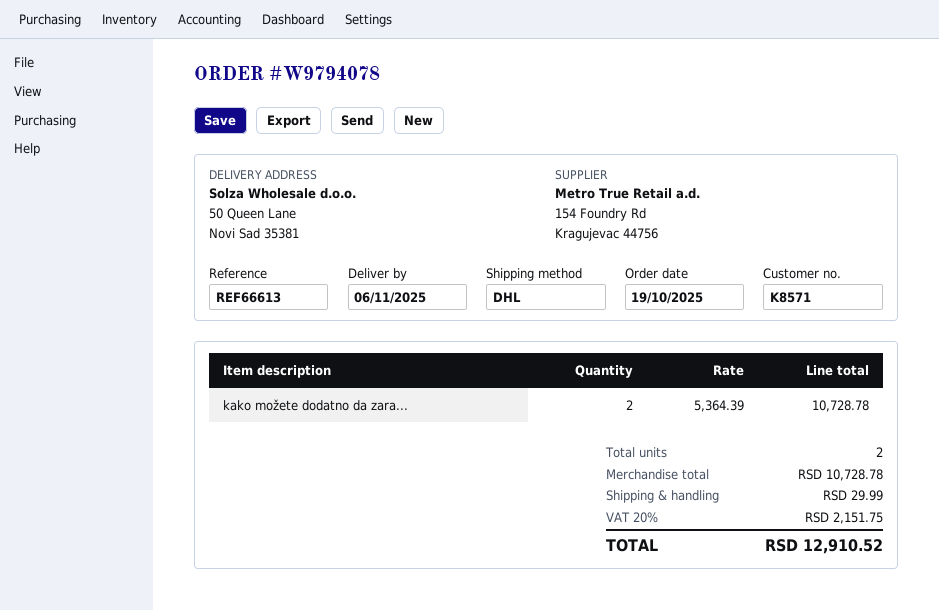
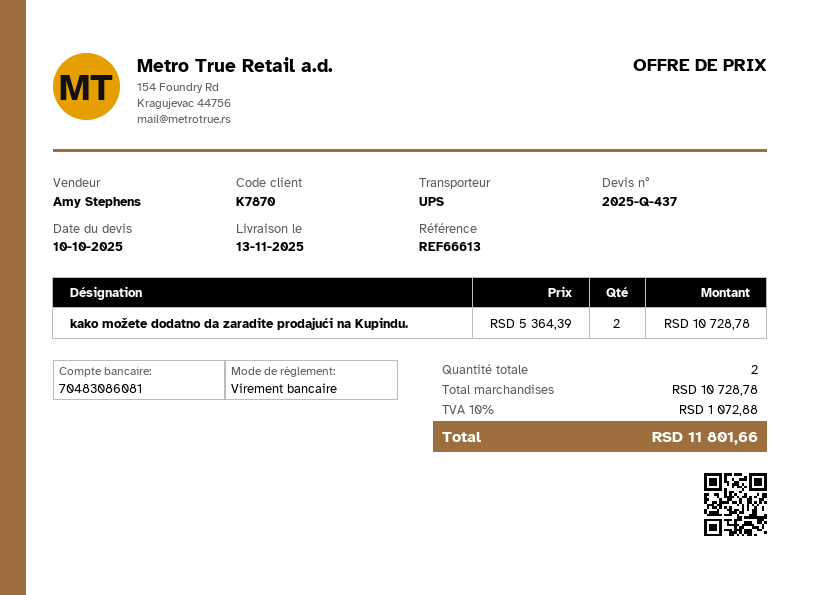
delivery date: 2025-11-06 -> 2025-11-13
customer number: K8571 -> K7870
shipping method: DHL -> UPS
shipping: 29.99 -> none
tax: 20% = 2151.75 -> 10% = 1072.88
total: 12910.52 -> 11801.66

